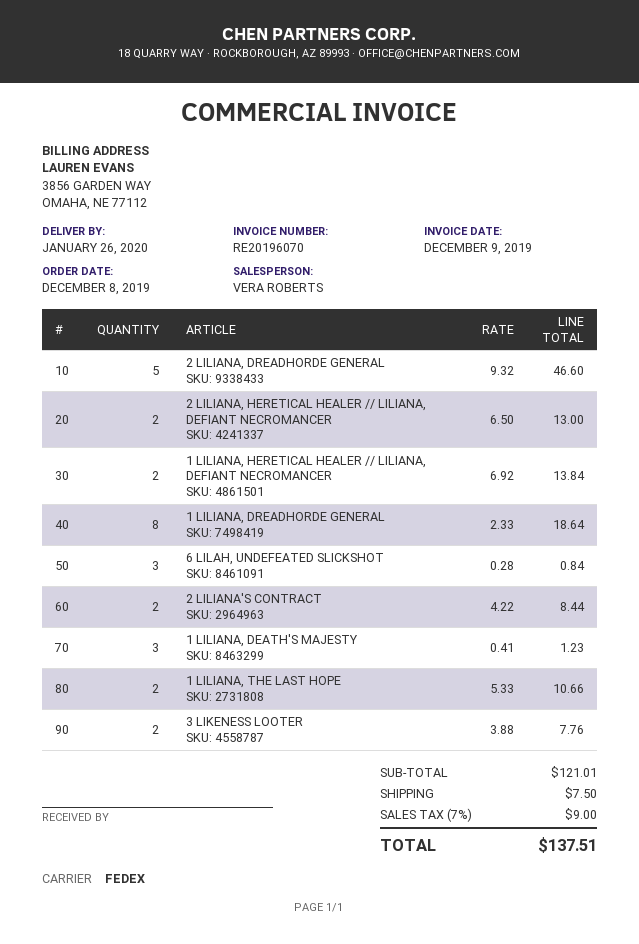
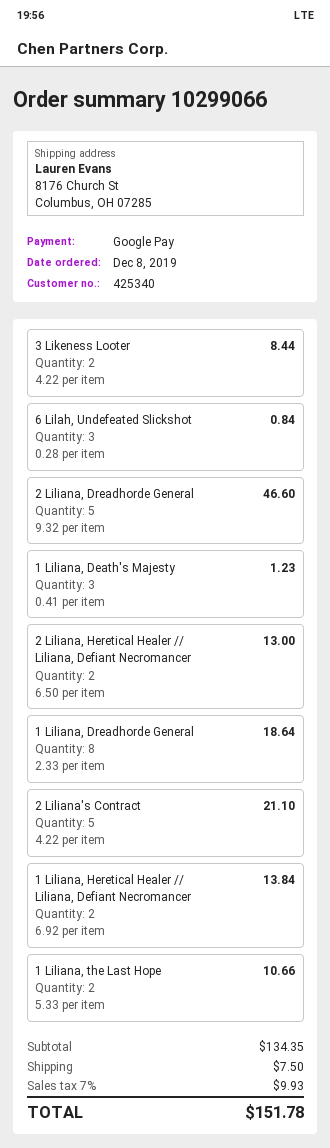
2 LILIANA'S CONTRACT: 2 x 4.22 = 8.44 -> 5 x 4.22 = 21.10
3 LIKENESS LOOTER: 2 x 3.88 = 7.76 -> 2 x 4.22 = 8.44
subtotal: 121.01 -> 134.35
tax: 7% = 9.00 -> 7% = 9.93
total: 137.51 -> 151.78

